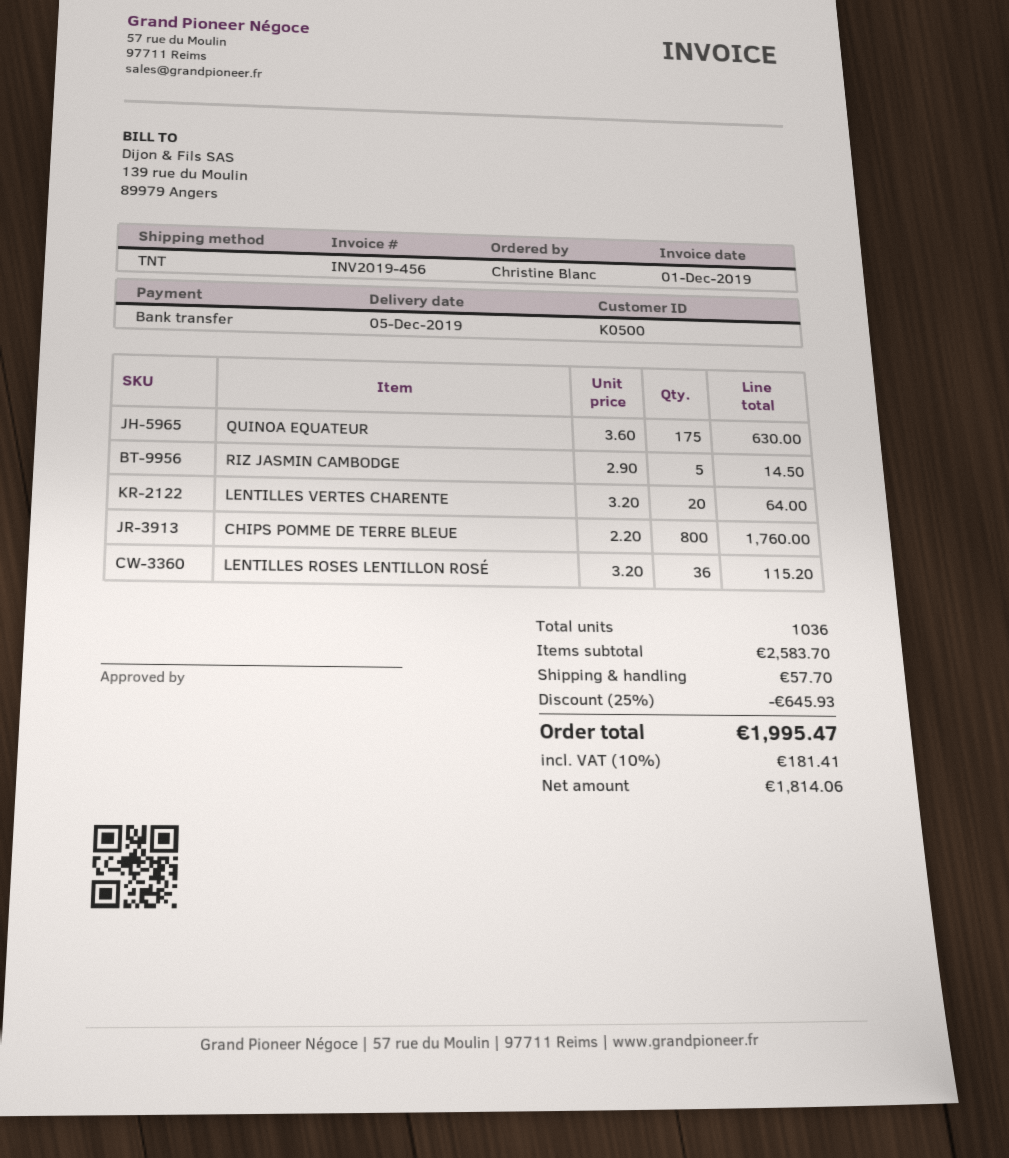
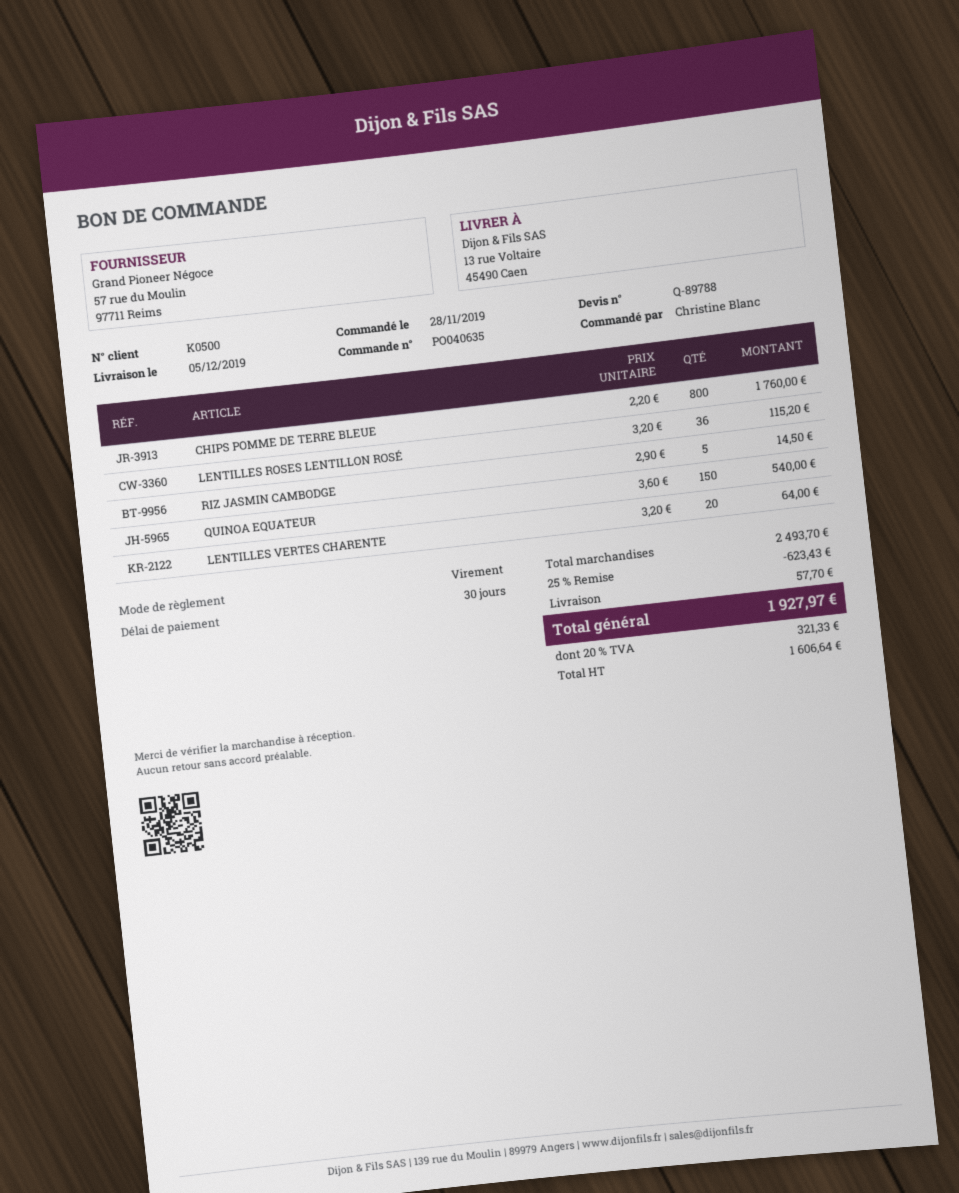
QUINOA EQUATEUR: 175 x 3.60 = 630.00 -> 150 x 3.60 = 540.00
subtotal: 2583.70 -> 2493.70
discount: 25% = 645.93 -> 25% = 623.43
net: 1814.06 -> 1606.64
tax: 10% = 181.41 -> 20% = 321.33
total: 1995.47 -> 1927.97

